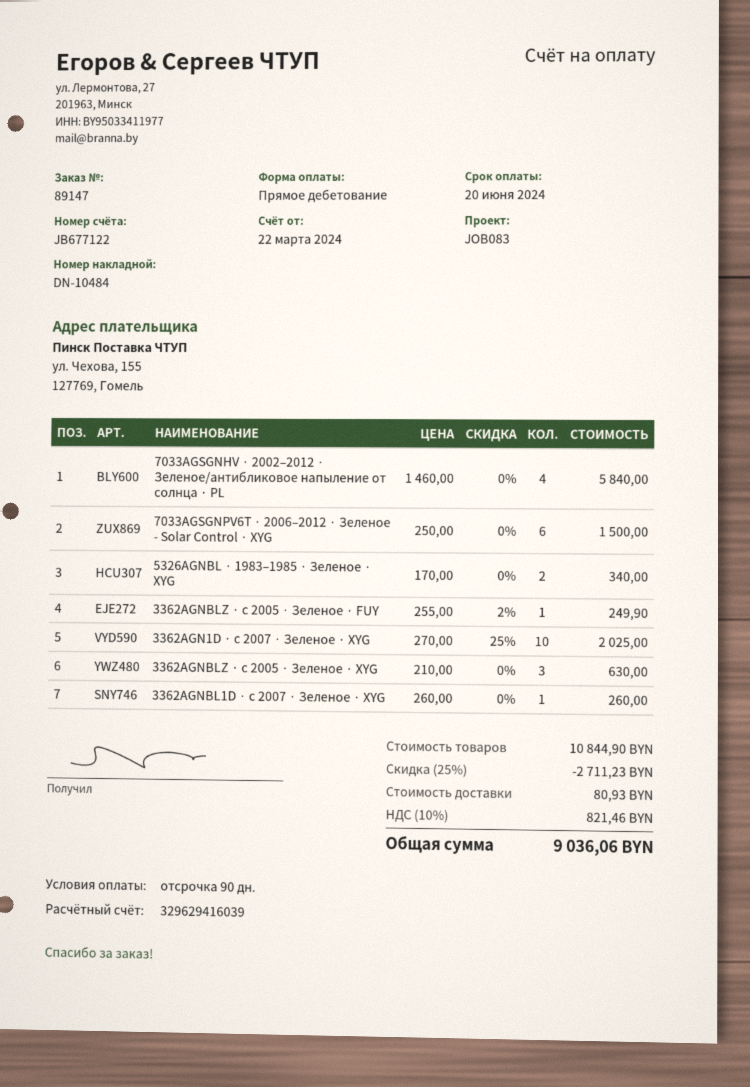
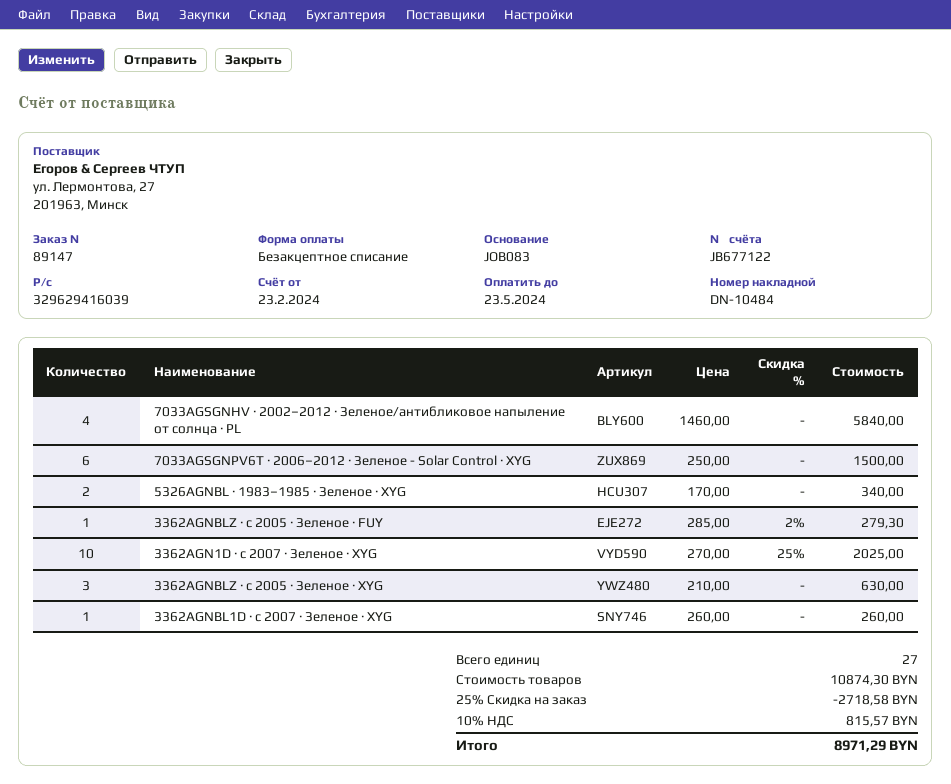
invoice date: 2024-03-22 -> 2024-02-23
due date: 2024-06-20 -> 2024-05-23
3362AGNBLZ · с 2005 · Зеленое · FUY: 1 x 255.00 - 2% = 249.90 -> 1 x 285.00 - 2% = 279.30
subtotal: 10844.90 -> 10874.30
discount: 25% = 2711.23 -> 25% = 2718.58
shipping: 80.93 -> none
tax: 10% = 821.46 -> 10% = 815.57
total: 9036.06 -> 8971.29

